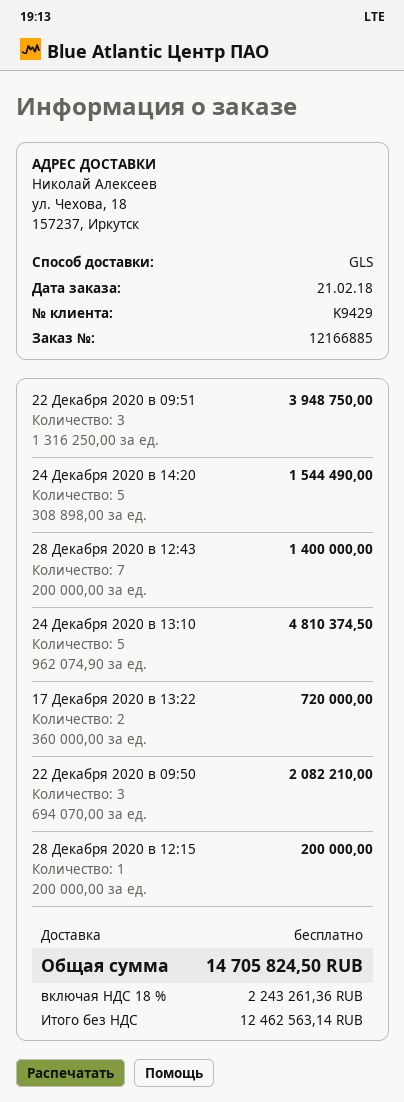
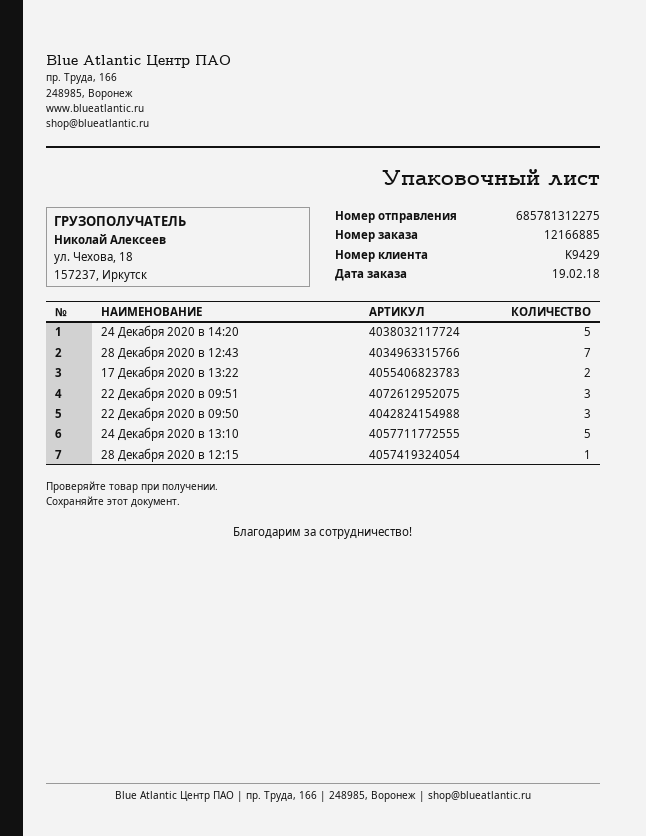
order date: 2018-02-21 -> 2018-02-19

